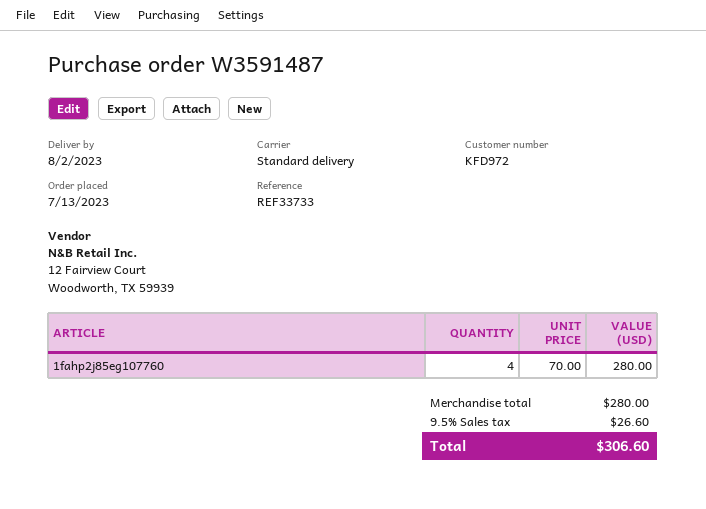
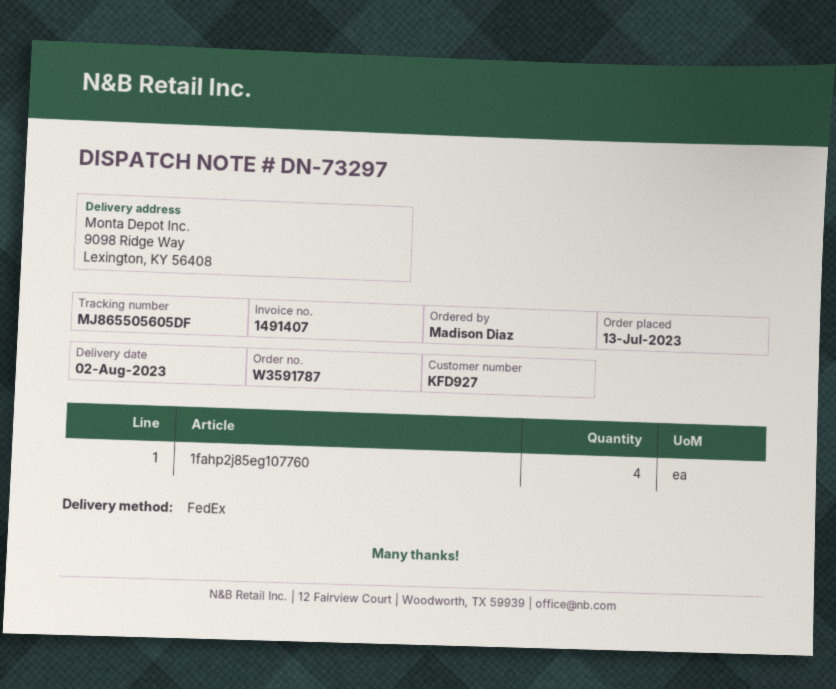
order number: W3591487 -> W3591787
customer number: KFD972 -> KFD927
shipping method: standard -> FedEx

